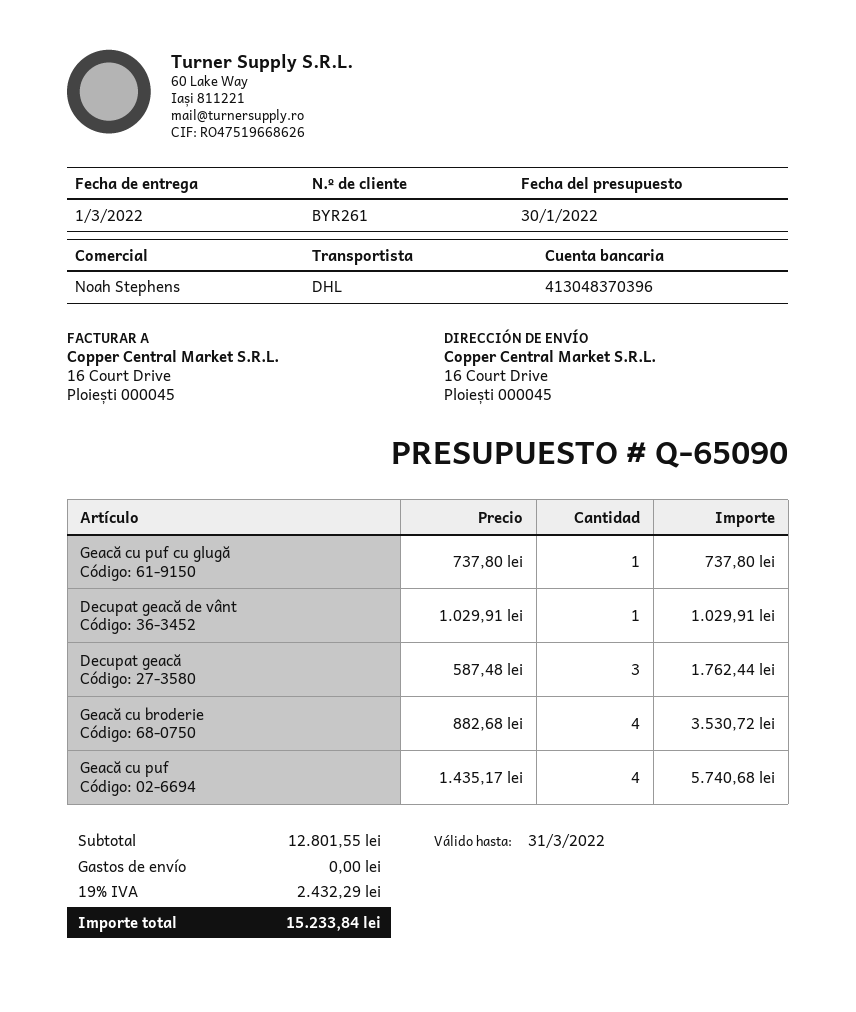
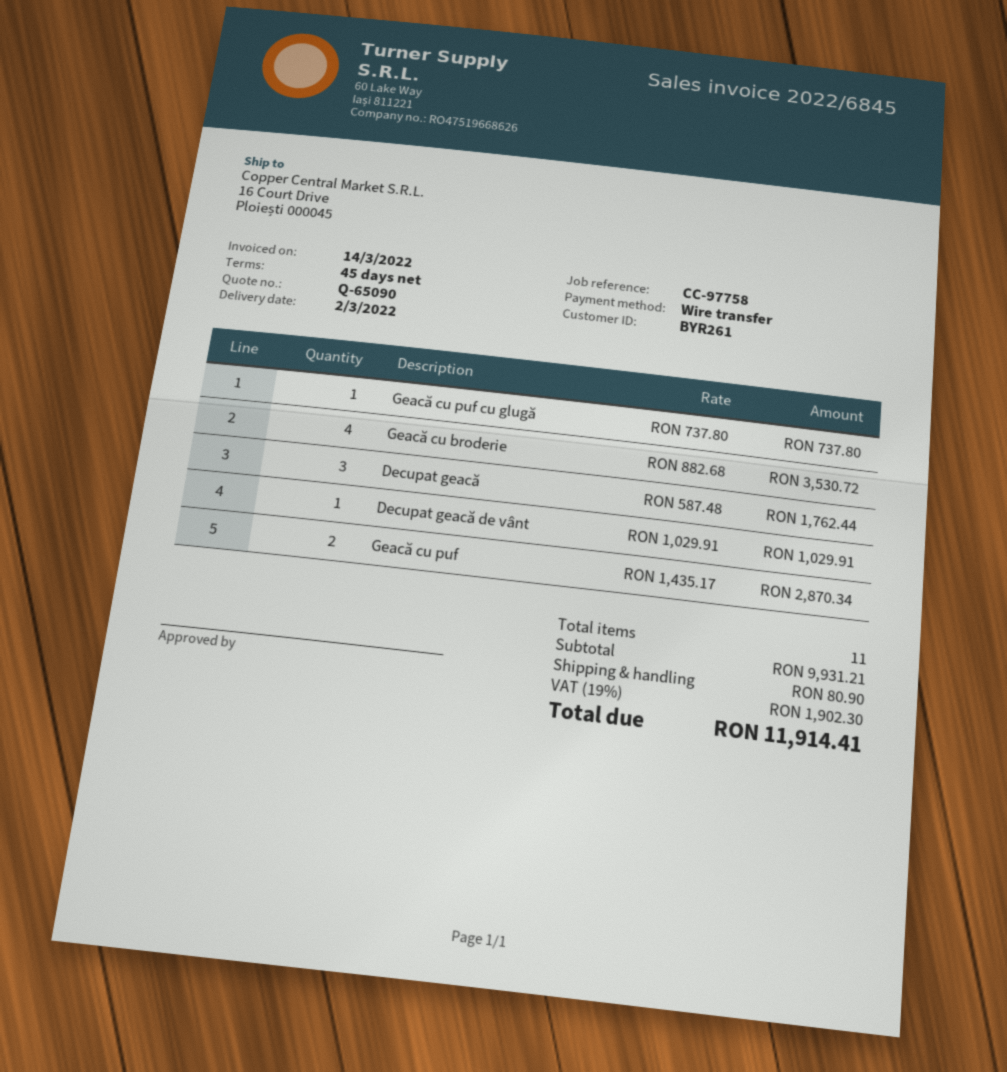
delivery date: 2022-03-01 -> 2022-03-02
Geacă cu puf: 4 x 1435.17 = 5740.68 -> 2 x 1435.17 = 2870.34
subtotal: 12801.55 -> 9931.21
shipping: 0.00 -> 80.90
tax: 19% = 2432.29 -> 19% = 1902.30
total: 15233.84 -> 11914.41

